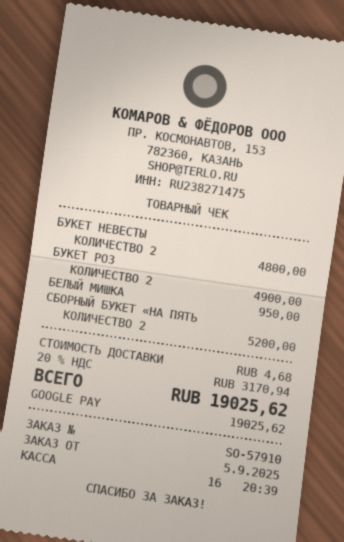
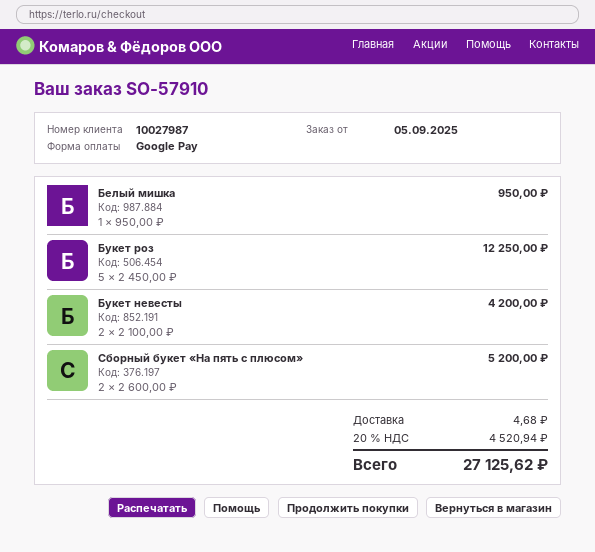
БУКЕТ НЕВЕСТЫ: 2 for 4800.00 -> 2 for 4200.00
БУКЕТ РОЗ: 2 for 4900.00 -> 5 for 12250.00
tax: 20% = 3170.94 -> 20% = 4520.94
total: 19025.62 -> 27125.62

